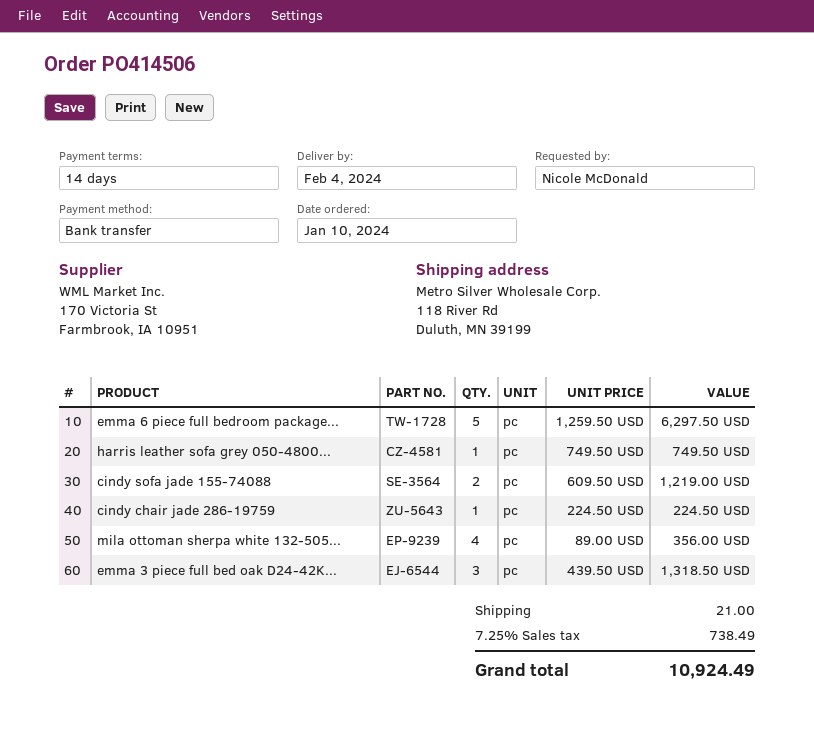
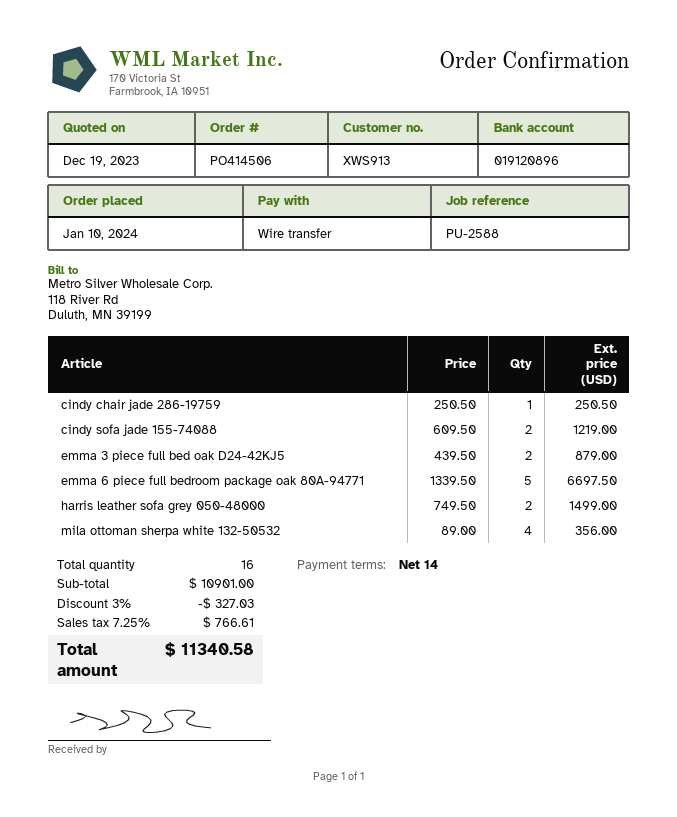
emma 6 piece full bedroom package...: 5 x 1259.50 = 6297.50 -> 5 x 1339.50 = 6697.50
harris leather sofa grey 050-4800...: 1 x 749.50 = 749.50 -> 2 x 749.50 = 1499.00
cindy chair jade 286-19759: 1 x 224.50 = 224.50 -> 1 x 250.50 = 250.50
emma 3 piece full bed oak D24-42K...: 3 x 439.50 = 1318.50 -> 2 x 439.50 = 879.00
discount: none -> 3% = 327.03
shipping: 21.00 -> none
tax: 7.25% = 738.49 -> 7.25% = 766.61
total: 10924.49 -> 11340.58

